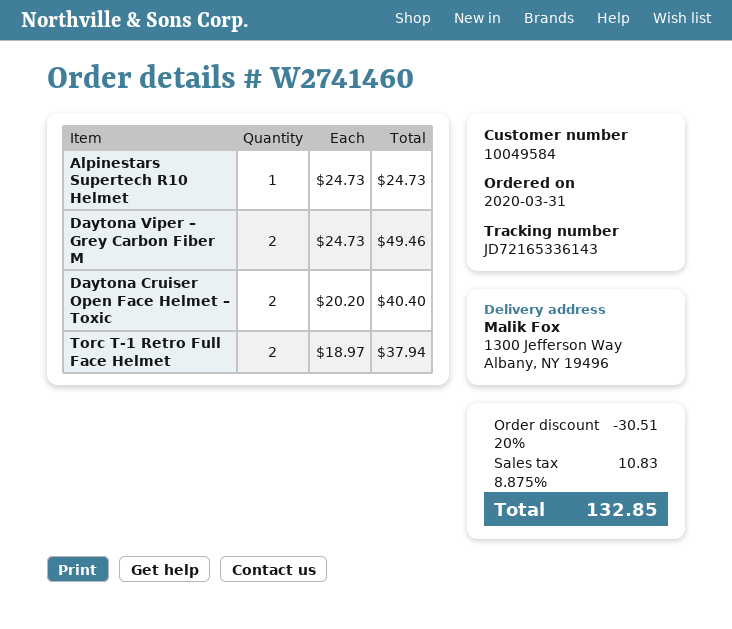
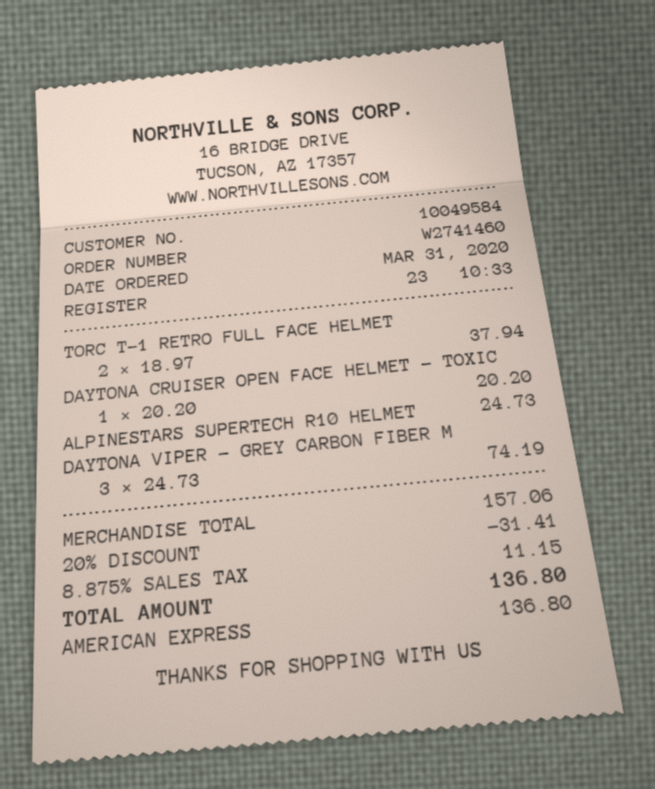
Daytona Viper – Grey Carbon Fiber M: 2 x 24.73 = 49.46 -> 3 x 24.73 = 74.19
Daytona Cruiser Open Face Helmet – Toxic: 2 x 20.20 = 40.40 -> 1 x 20.20 = 20.20
discount: 20% = 30.51 -> 20% = 31.41
tax: 8.875% = 10.83 -> 8.875% = 11.15
total: 132.85 -> 136.80

